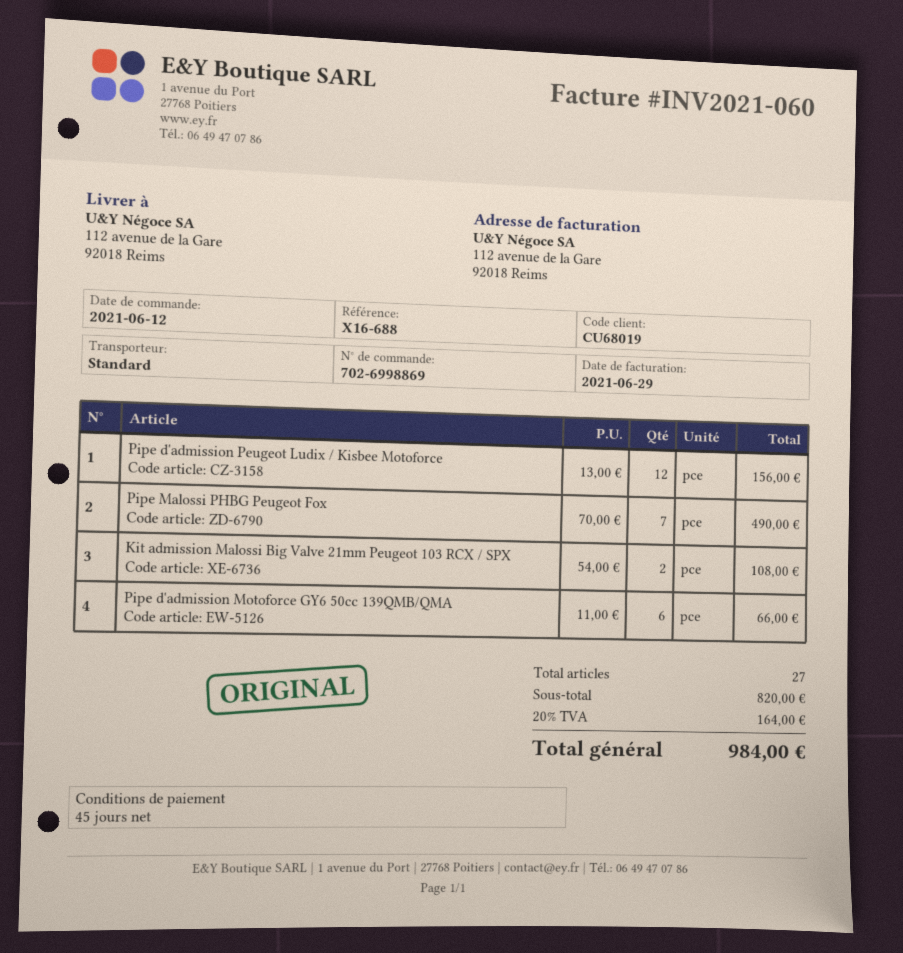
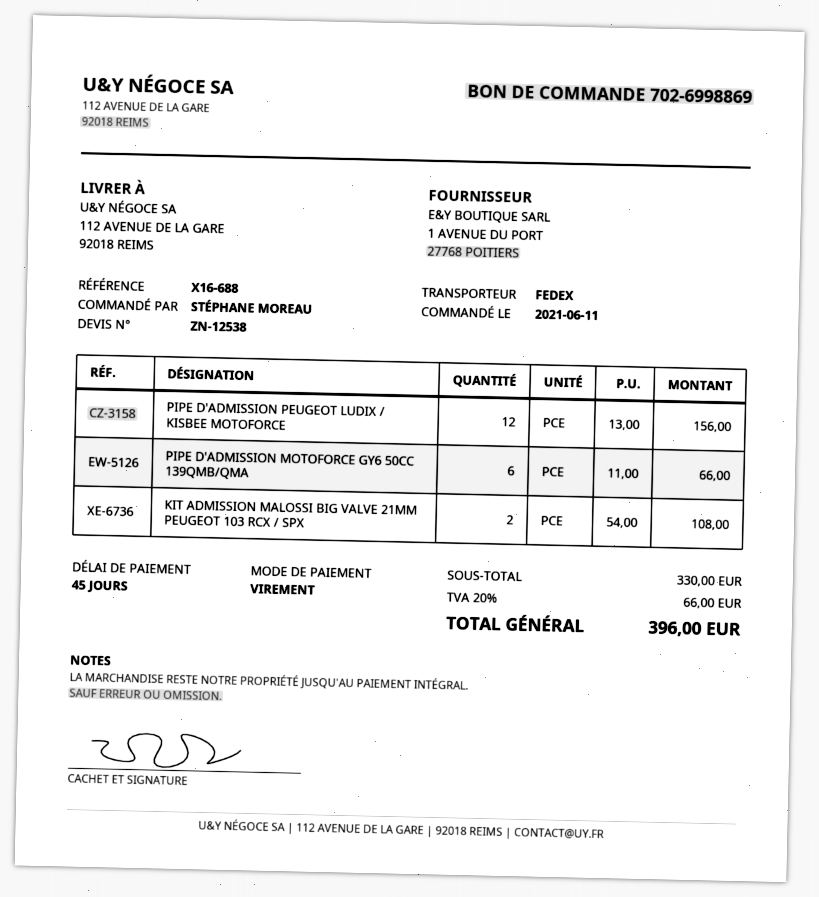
order date: 2021-06-12 -> 2021-06-11
shipping method: standard -> FedEx
Pipe Malossi PHBG Peugeot Fox: 7 x 70.00 = 490.00 -> none
subtotal: 820.00 -> 330.00
tax: 20% = 164.00 -> 20% = 66.00
total: 984.00 -> 396.00

